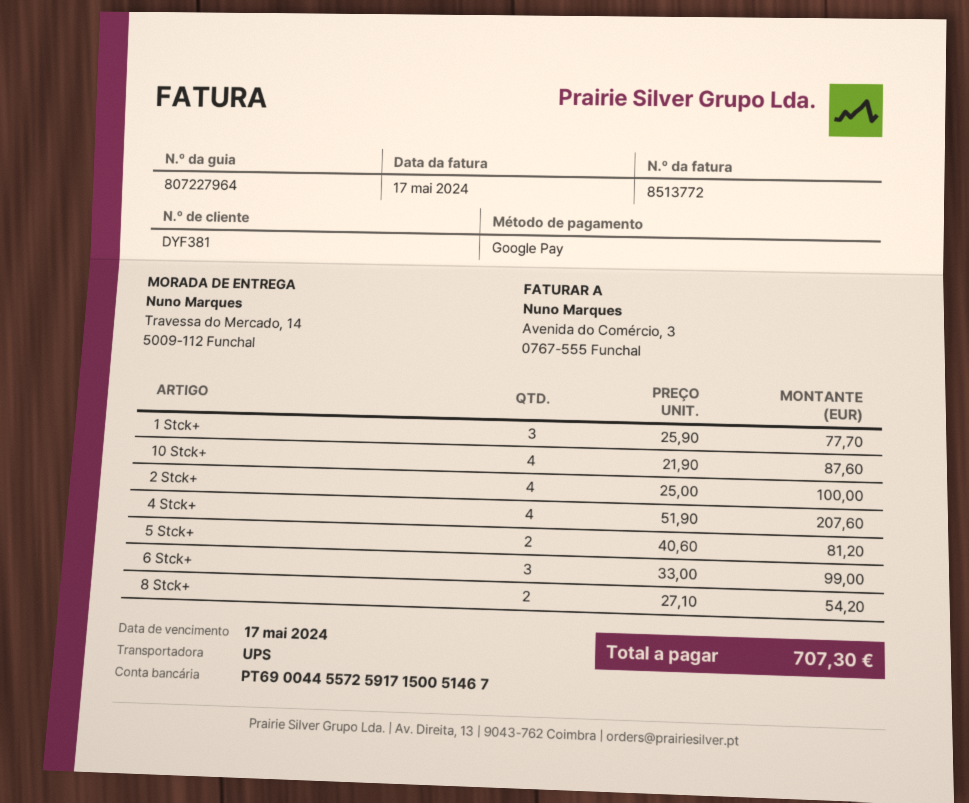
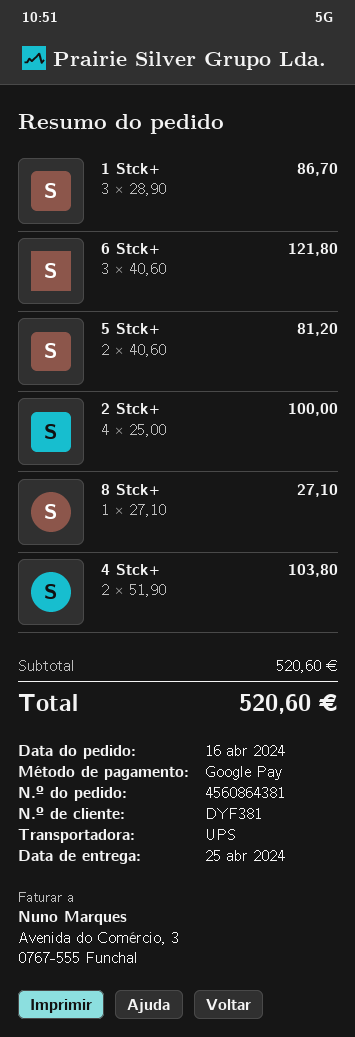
1 Stck+: 3 x 25.90 = 77.70 -> 3 x 28.90 = 86.70
10 Stck+: 4 x 21.90 = 87.60 -> none
4 Stck+: 4 x 51.90 = 207.60 -> 2 x 51.90 = 103.80
6 Stck+: 3 x 33.00 = 99.00 -> 3 x 40.60 = 121.80
8 Stck+: 2 x 27.10 = 54.20 -> 1 x 27.10 = 27.10
total: 707.30 -> 520.60

